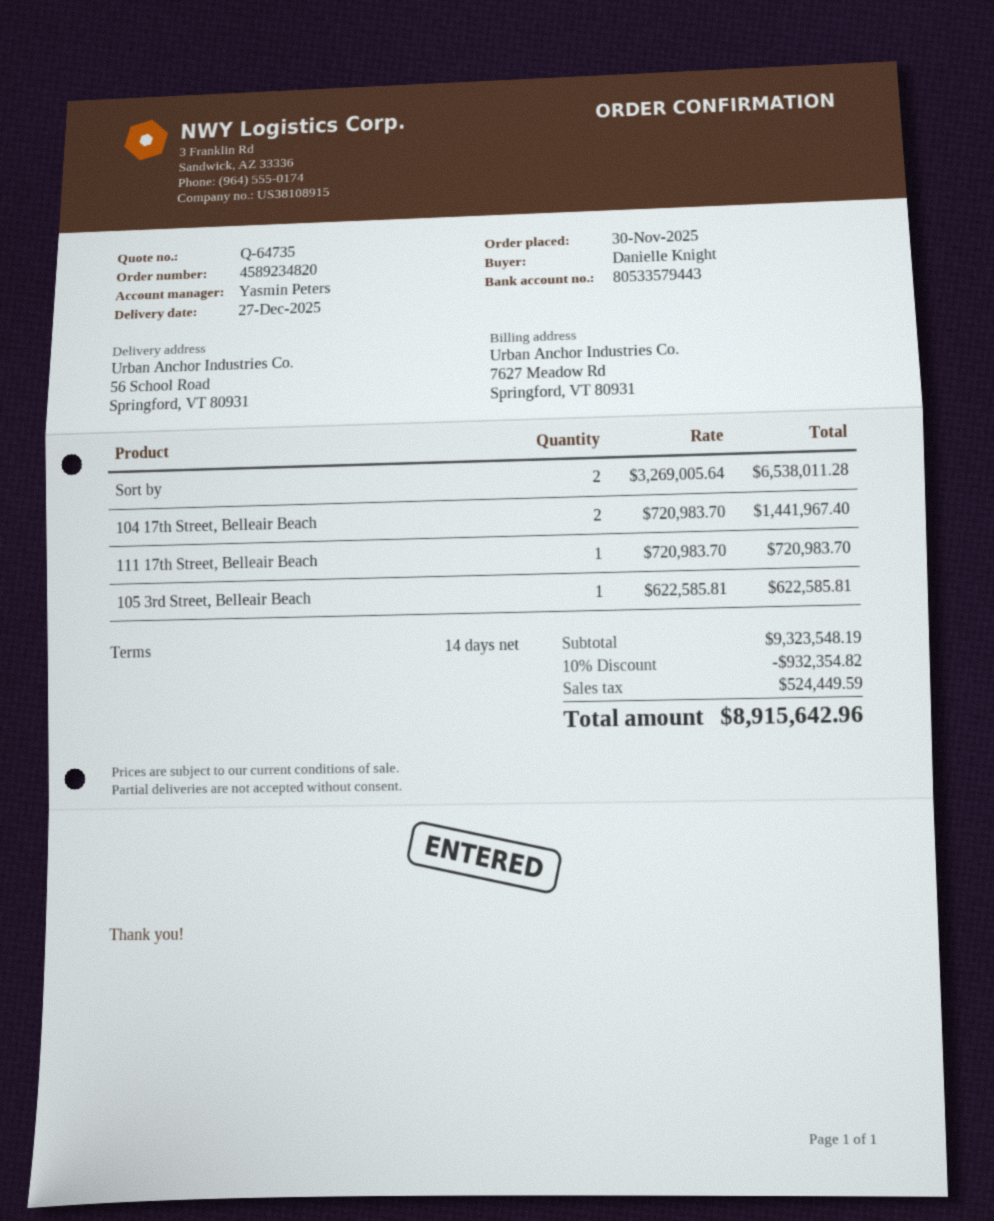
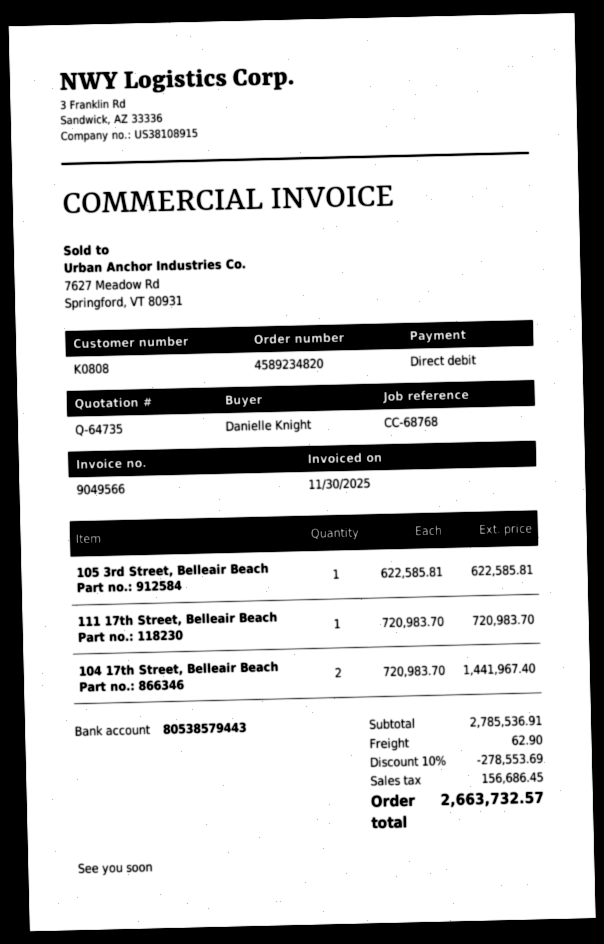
bank account: 80533579443 -> 80538579443
Sort by: 2 x 3269005.64 = 6538011.28 -> none
subtotal: 9323548.19 -> 2785536.91
discount: 10% = 932354.82 -> 10% = 278553.69
shipping: none -> 62.90
tax: 524449.59 -> 156686.45
total: 8915642.96 -> 2663732.57

